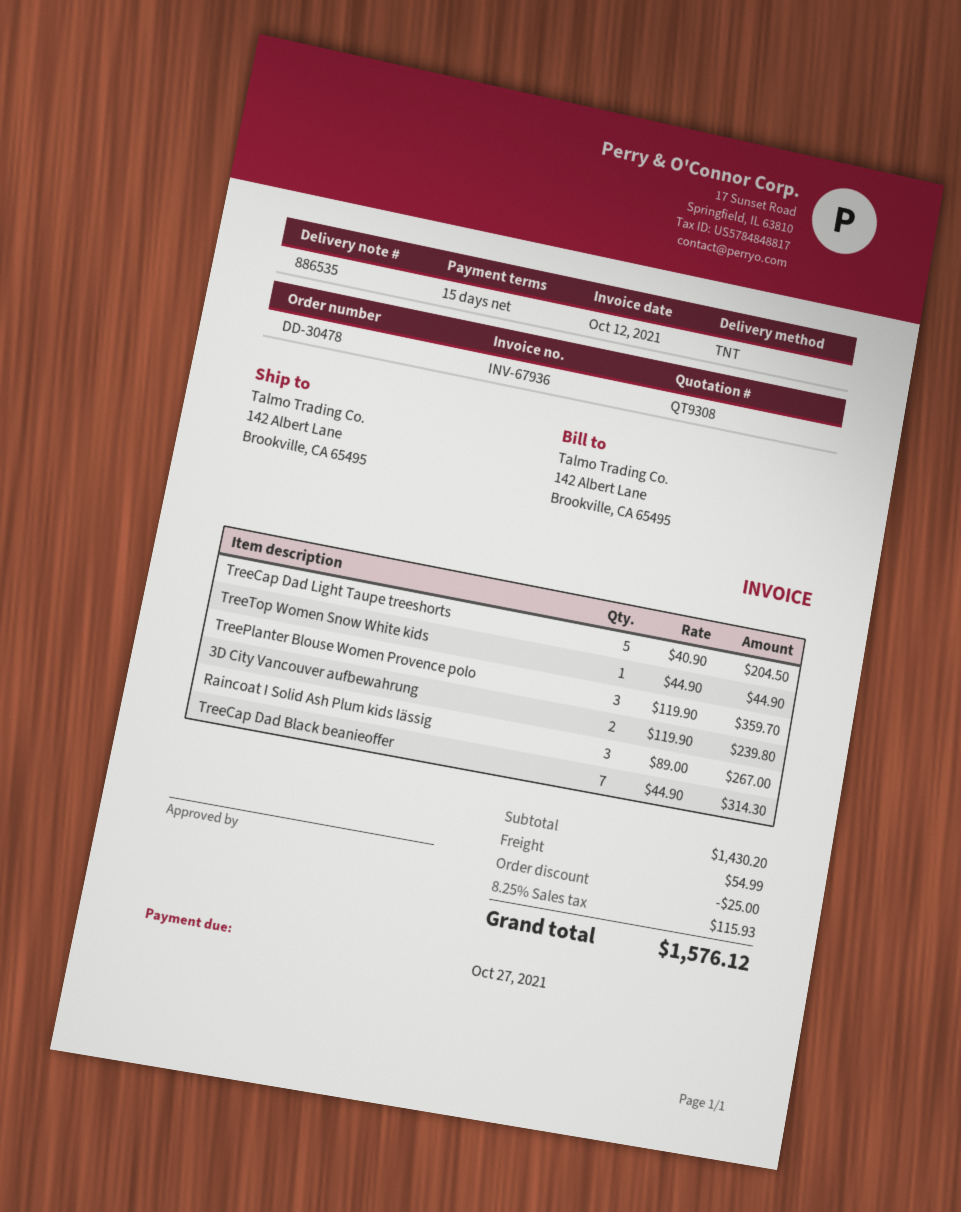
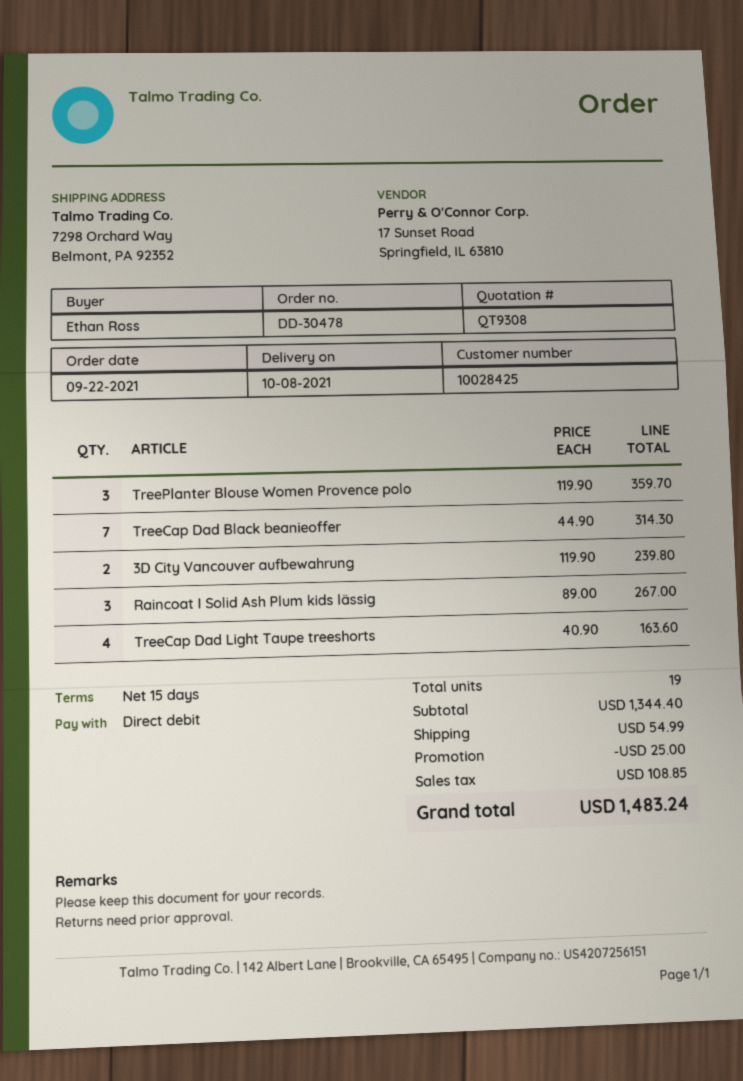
ship to: 142 Albert Lane, Brookville, CA 65495 -> 7298 Orchard Way, Belmont, PA 92352
TreeCap Dad Light Taupe treeshorts: 5 x 40.90 = 204.50 -> 4 x 40.90 = 163.60
TreeTop Women Snow White kids: 1 x 44.90 = 44.90 -> none
subtotal: 1430.20 -> 1344.40
tax: 115.93 -> 108.85
total: 1576.12 -> 1483.24

